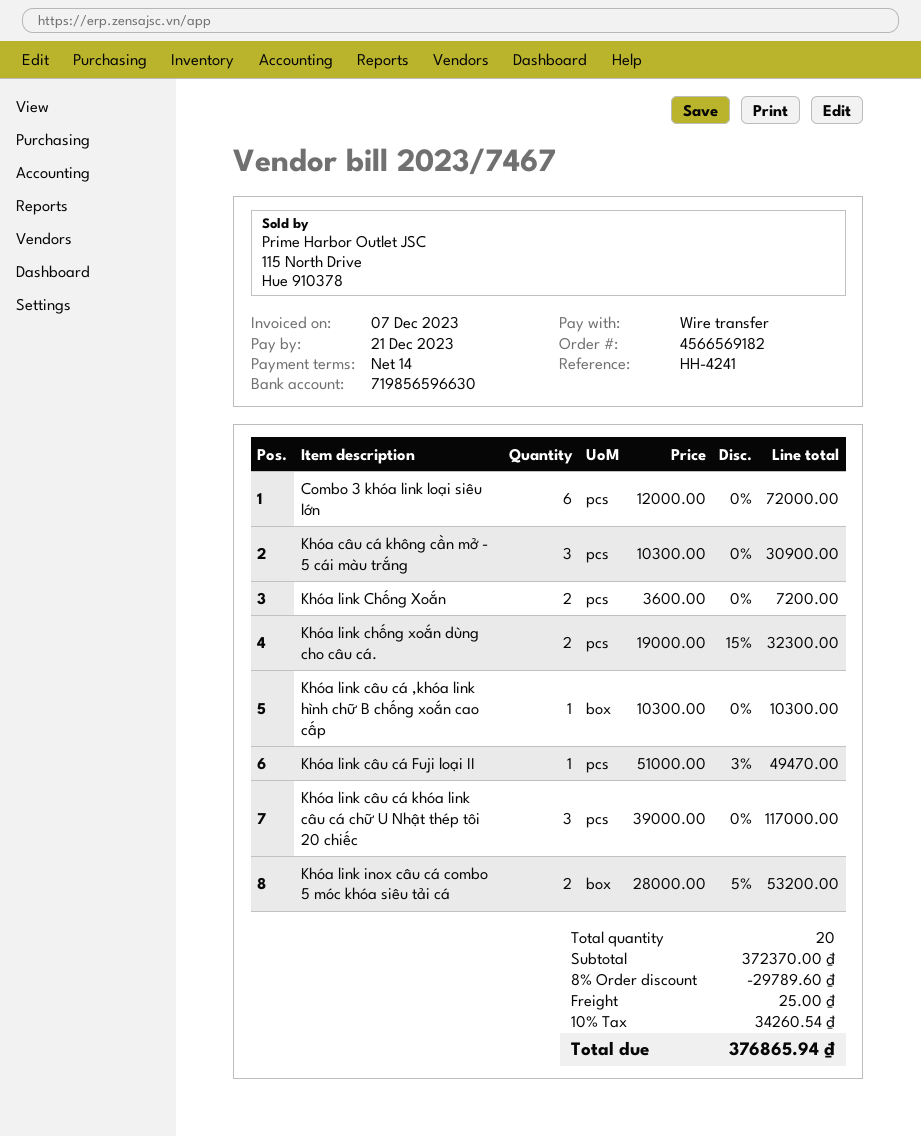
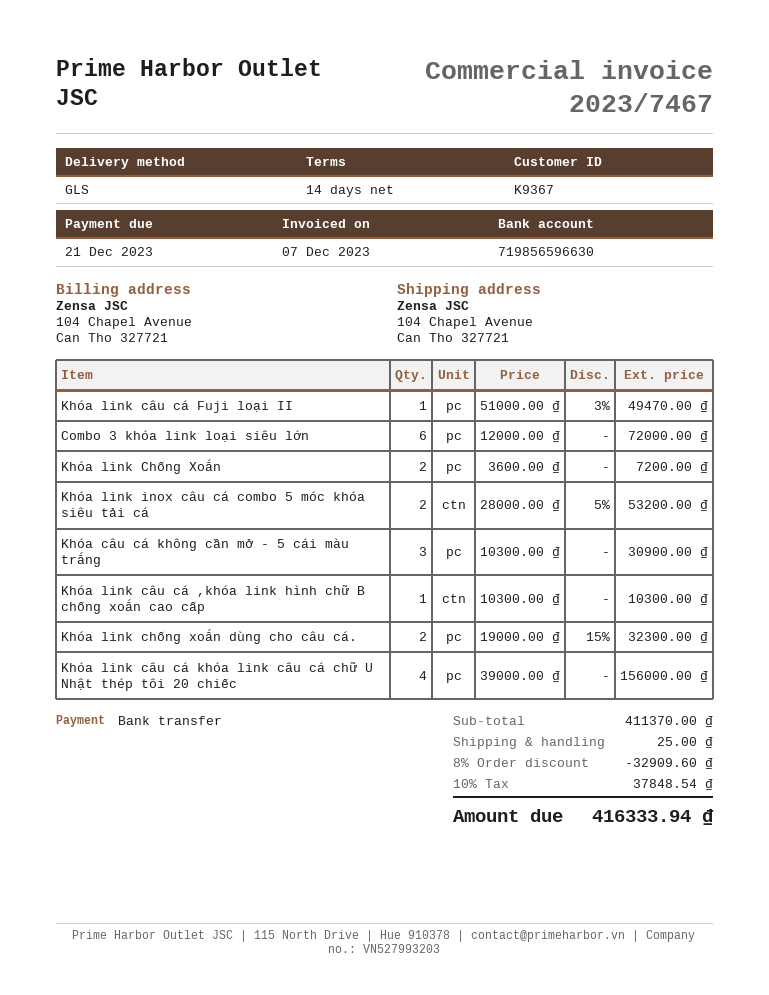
Khóa link câu cá khóa link câu cá chữ U Nhật thép tôi 20 chiếc: 3 x 39000.00 = 117000.00 -> 4 x 39000.00 = 156000.00
subtotal: 372370.00 -> 411370.00
discount: 8% = 29789.60 -> 8% = 32909.60
tax: 10% = 34260.54 -> 10% = 37848.54
total: 376865.94 -> 416333.94

